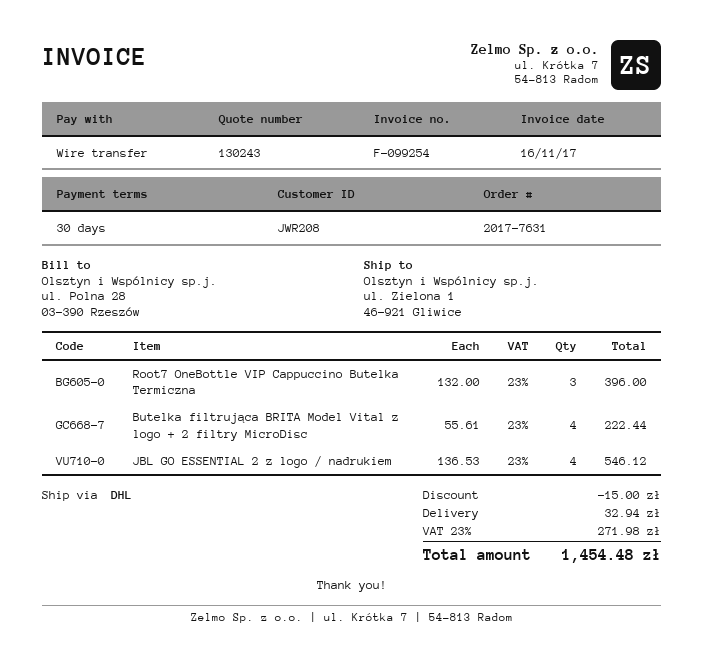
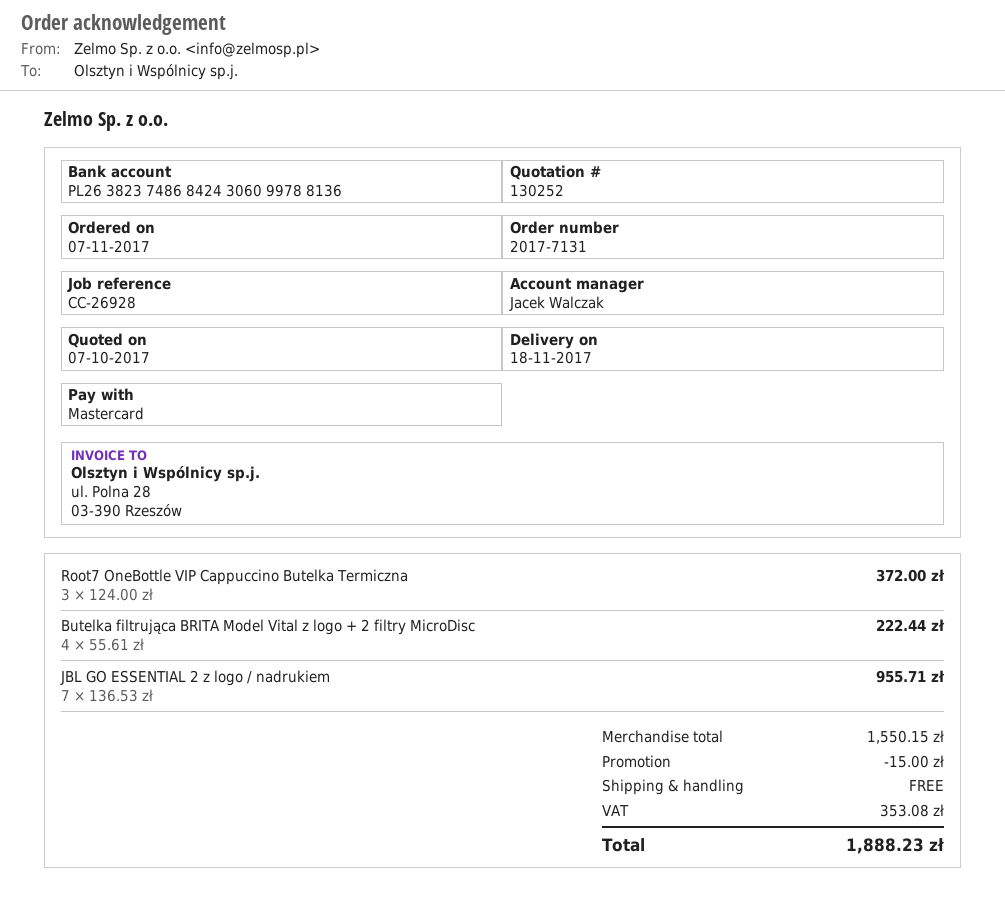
quote number: 130243 -> 130252
order number: 2017-7631 -> 2017-7131
payment method: bank transfer -> Mastercard
Root7 OneBottle VIP Cappuccino Butelka Termiczna: 3 x 132.00 = 396.00 -> 3 x 124.00 = 372.00
JBL GO ESSENTIAL 2 z logo / nadrukiem: 4 x 136.53 = 546.12 -> 7 x 136.53 = 955.71
shipping: 32.94 -> 0.00
tax: 271.98 -> 353.08
total: 1454.48 -> 1888.23

